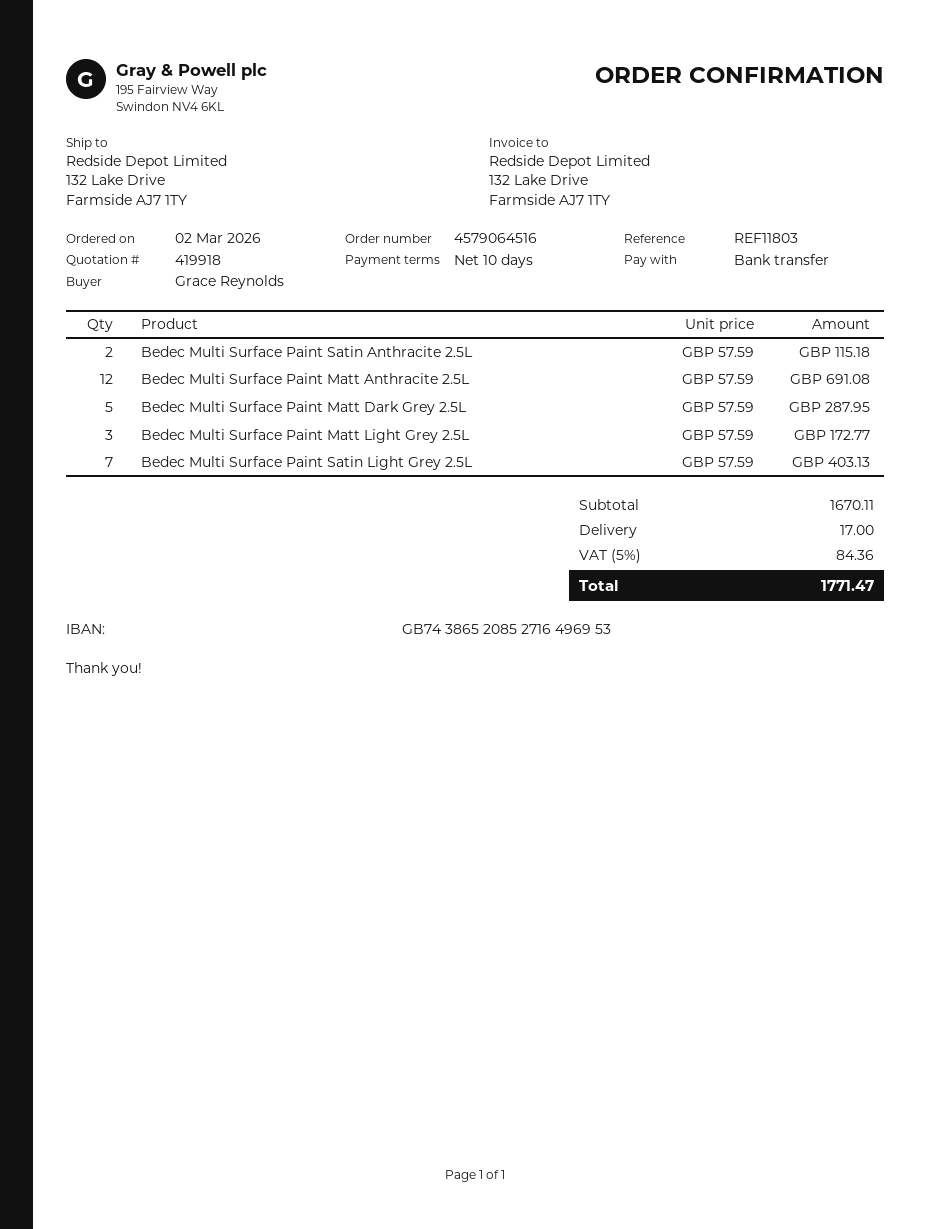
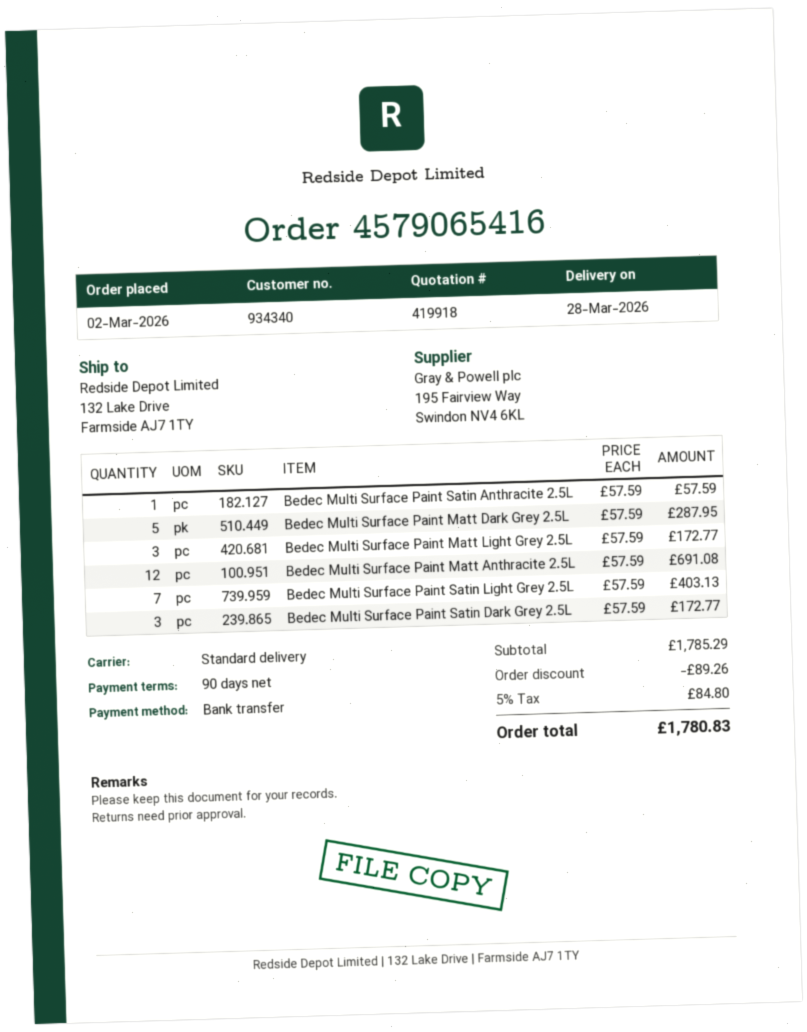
order number: 4579064516 -> 4579065416
payment terms: 10 days -> 90 days
Bedec Multi Surface Paint Satin Anthracite 2.5L: 2 x 57.59 = 115.18 -> 1 x 57.59 = 57.59
Bedec Multi Surface Paint Satin Dark Grey 2.5L: none -> 3 x 57.59 = 172.77
subtotal: 1670.11 -> 1785.29
discount: none -> 89.26
shipping: 17.00 -> none
tax: 5% = 84.36 -> 5% = 84.80
total: 1771.47 -> 1780.83

